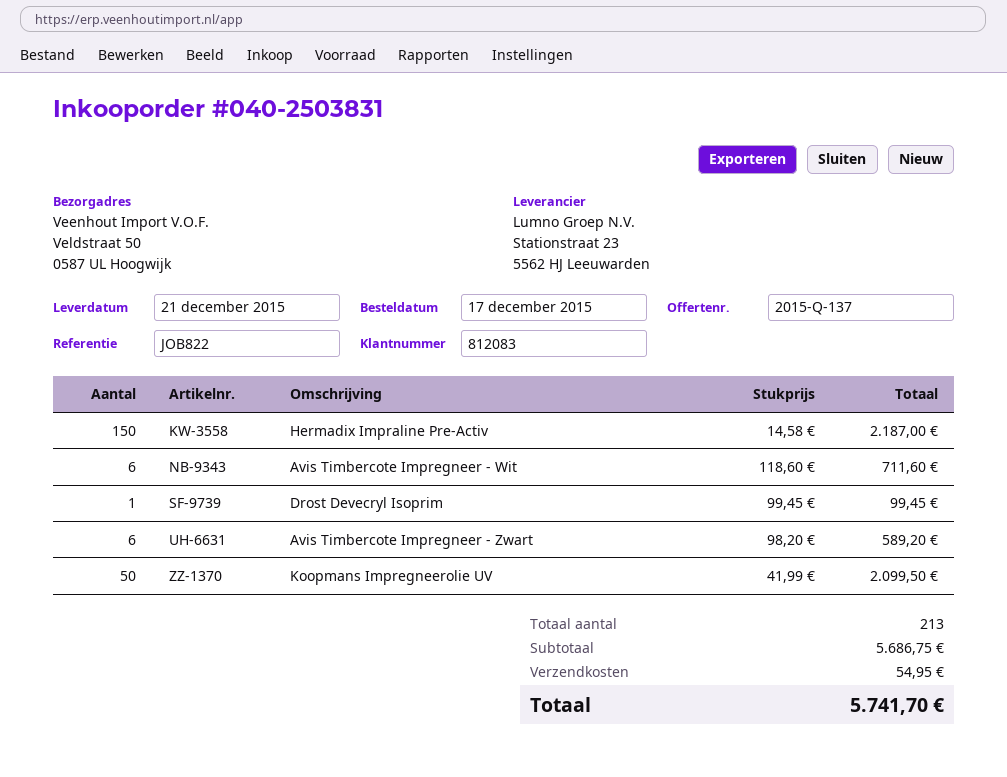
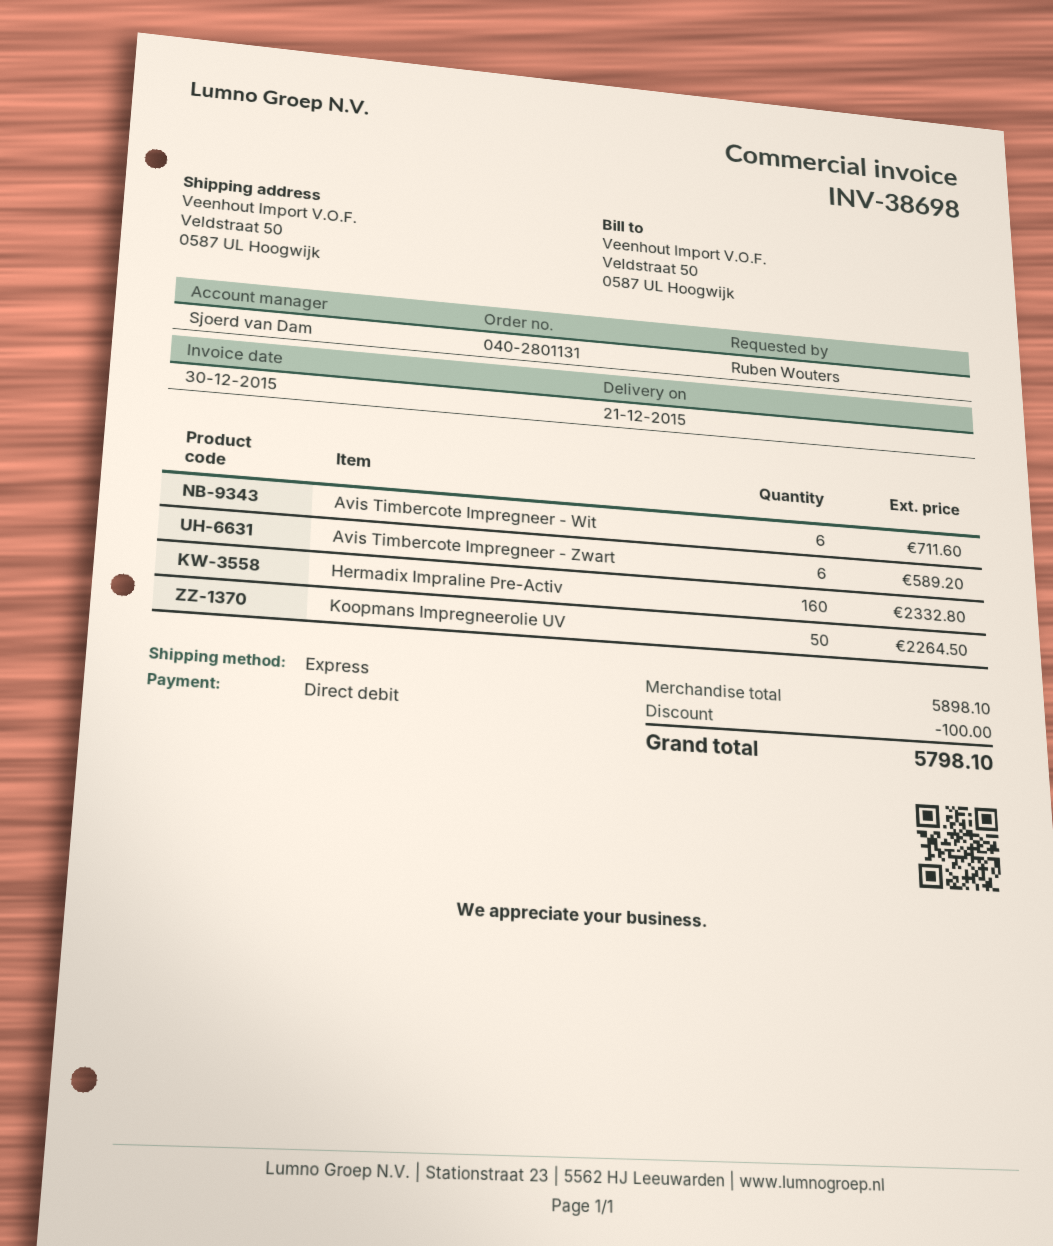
order number: 040-2503831 -> 040-2801131
Hermadix Impraline Pre-Activ: 150 for 2187.00 -> 160 for 2332.80
Drost Devecryl Isoprim: 1 for 99.45 -> none
Koopmans Impregneerolie UV: 50 for 2099.50 -> 50 for 2264.50
subtotal: 5686.75 -> 5898.10
discount: none -> 100.00
shipping: 54.95 -> none
total: 5741.70 -> 5798.10

